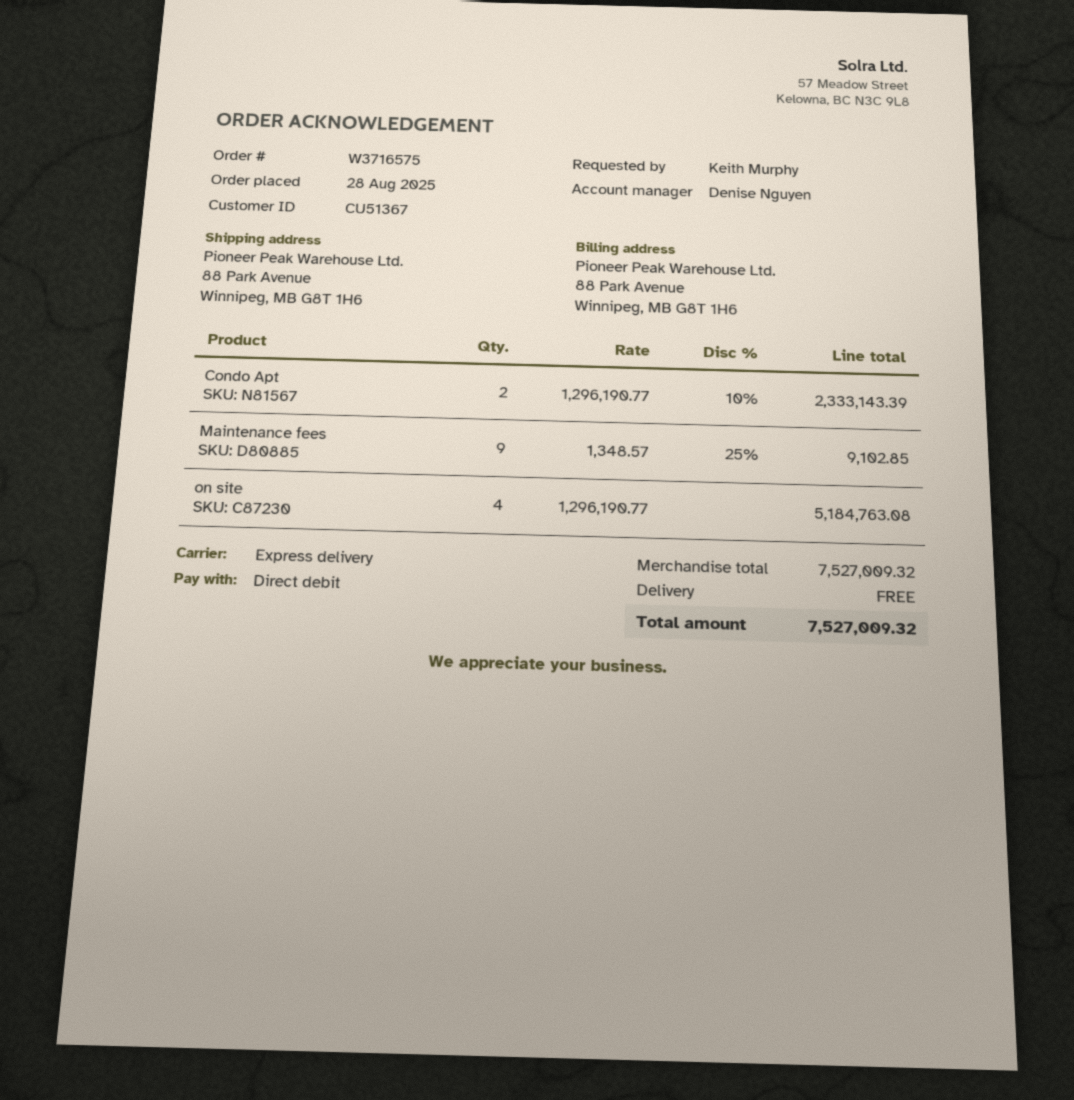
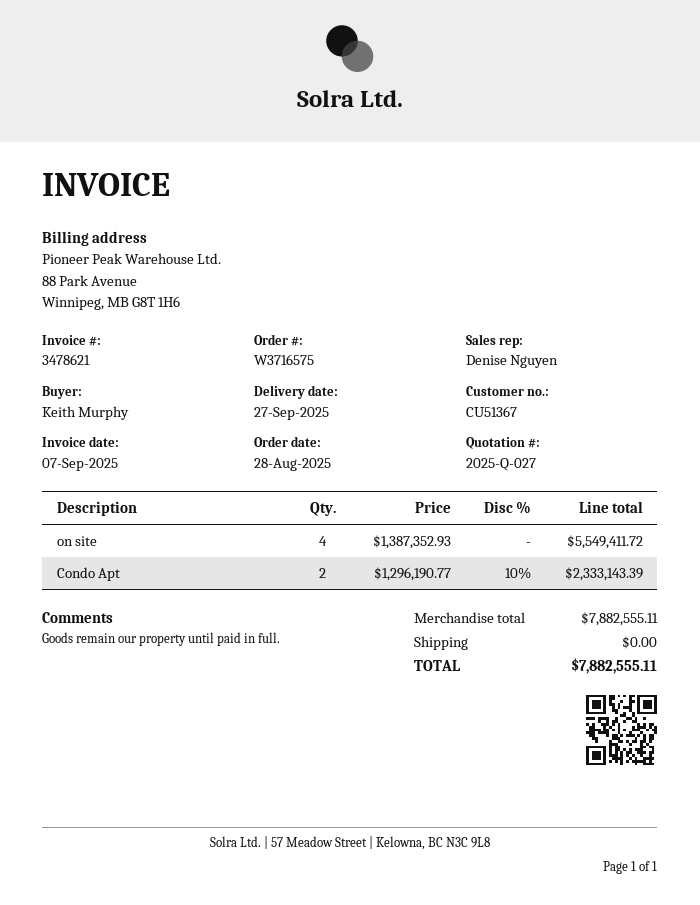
Maintenance fees: 9 x 1348.57 - 25% = 9102.85 -> none
on site: 4 x 1296190.77 = 5184763.08 -> 4 x 1387352.93 = 5549411.72
subtotal: 7527009.32 -> 7882555.11
total: 7527009.32 -> 7882555.11

